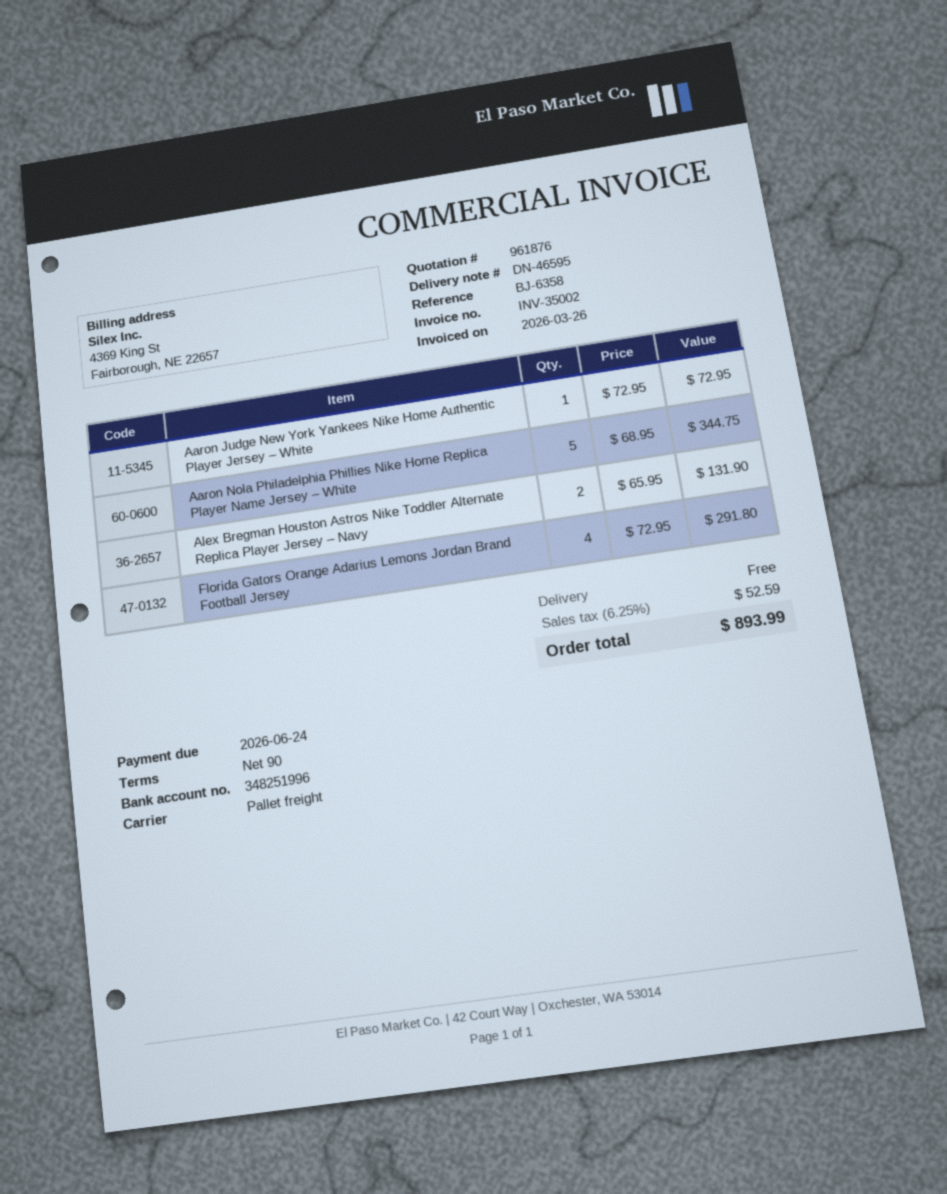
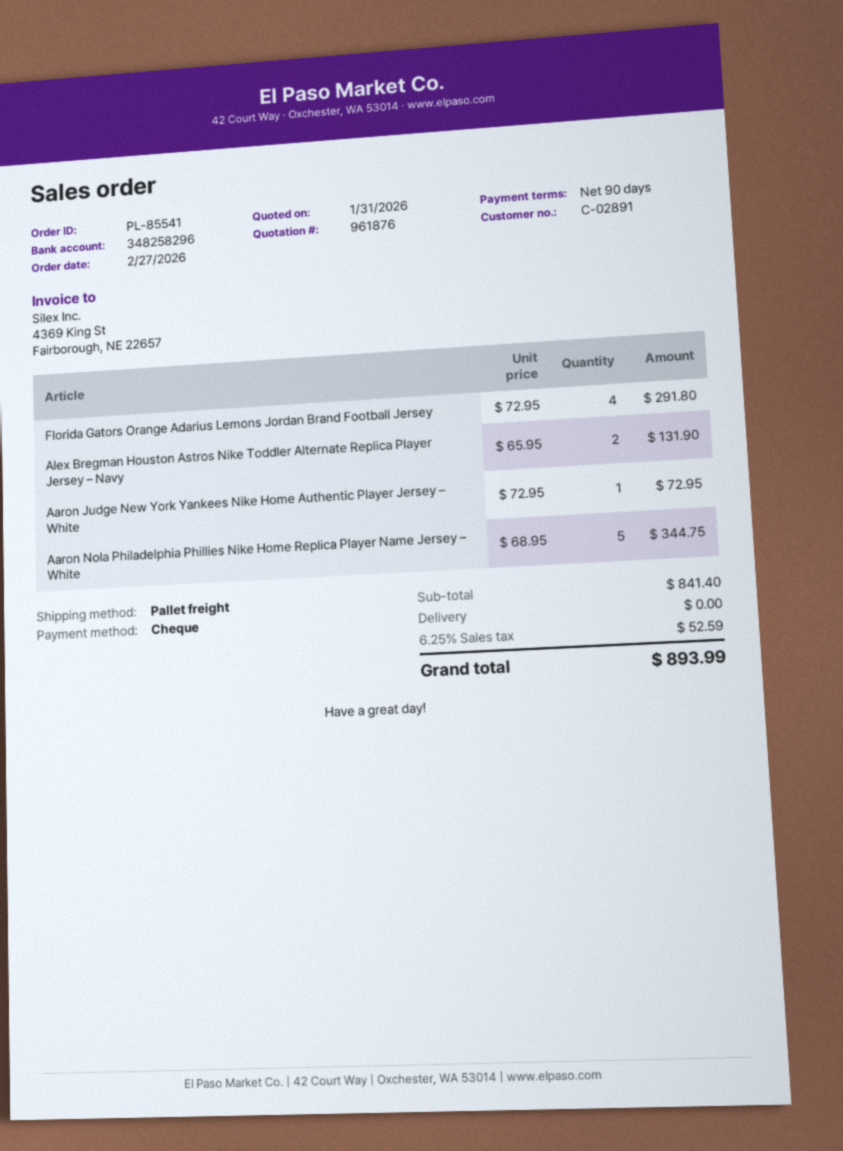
bank account: 348251996 -> 348258296

